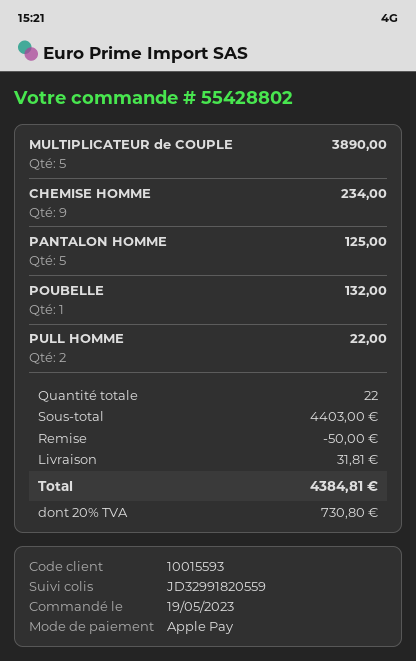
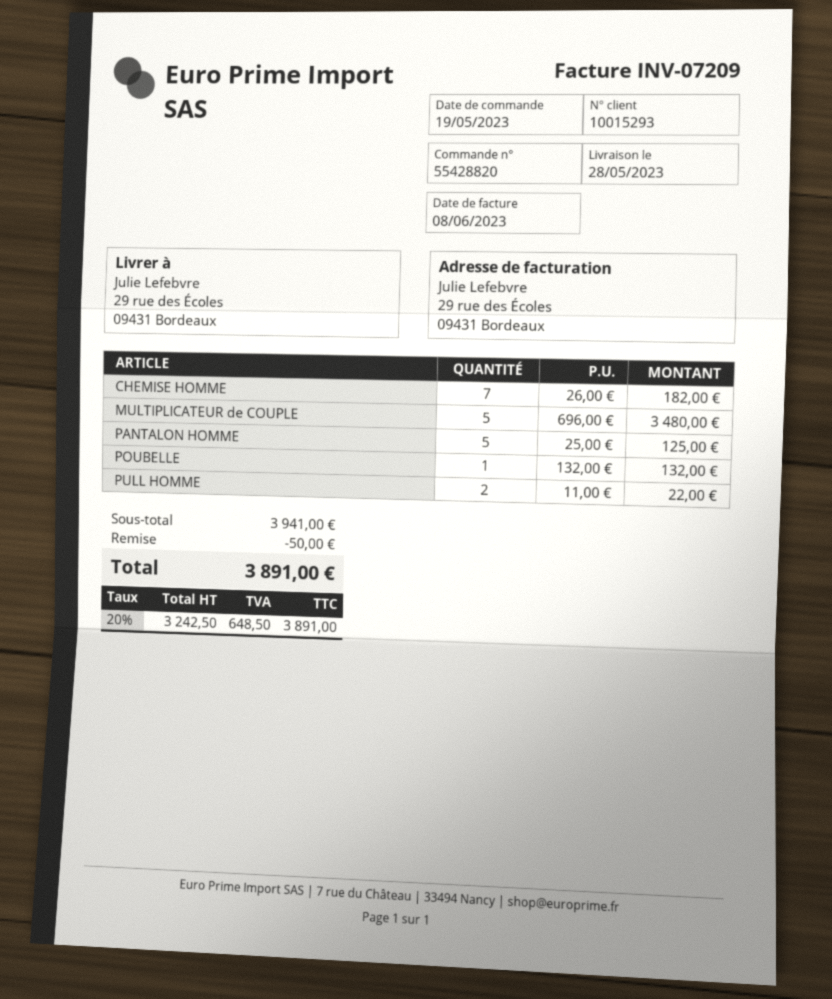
order number: 55428802 -> 55428820
customer number: 10015593 -> 10015293
MULTIPLICATEUR de COUPLE: 5 for 3890.00 -> 5 for 3480.00
CHEMISE HOMME: 9 for 234.00 -> 7 for 182.00
subtotal: 4403.00 -> 3941.00
shipping: 31.81 -> none
tax: 20% = 730.80 -> 20% = 648.50
total: 4384.81 -> 3891.00

